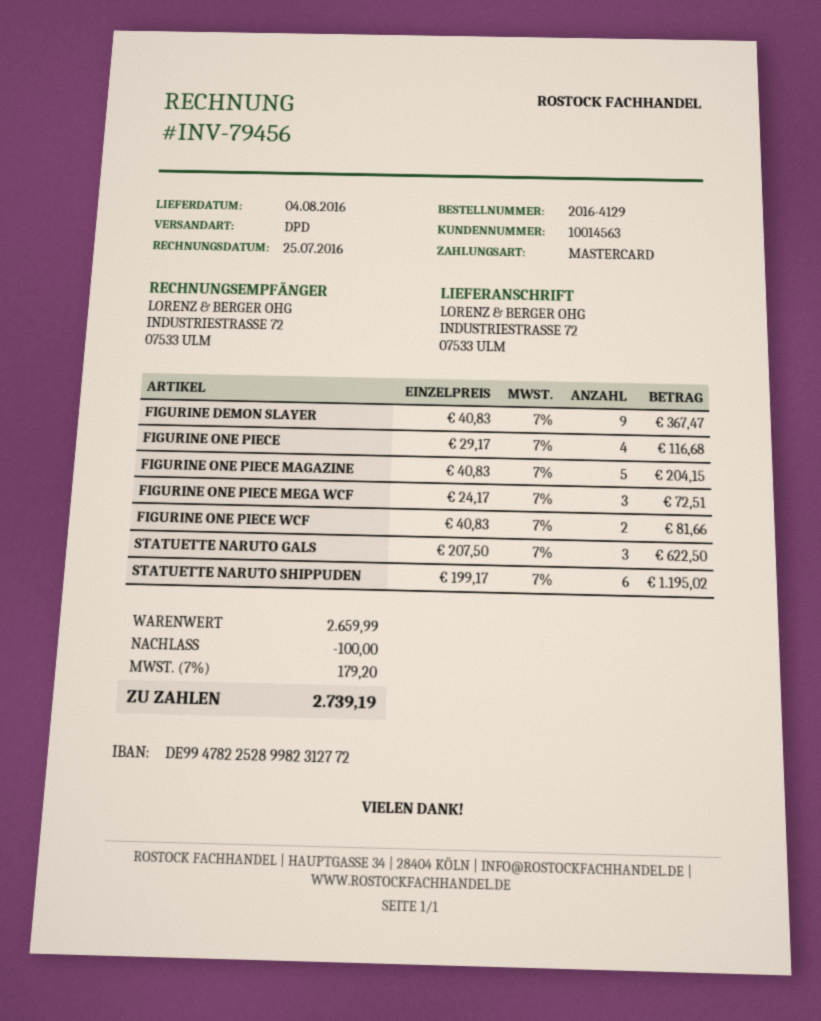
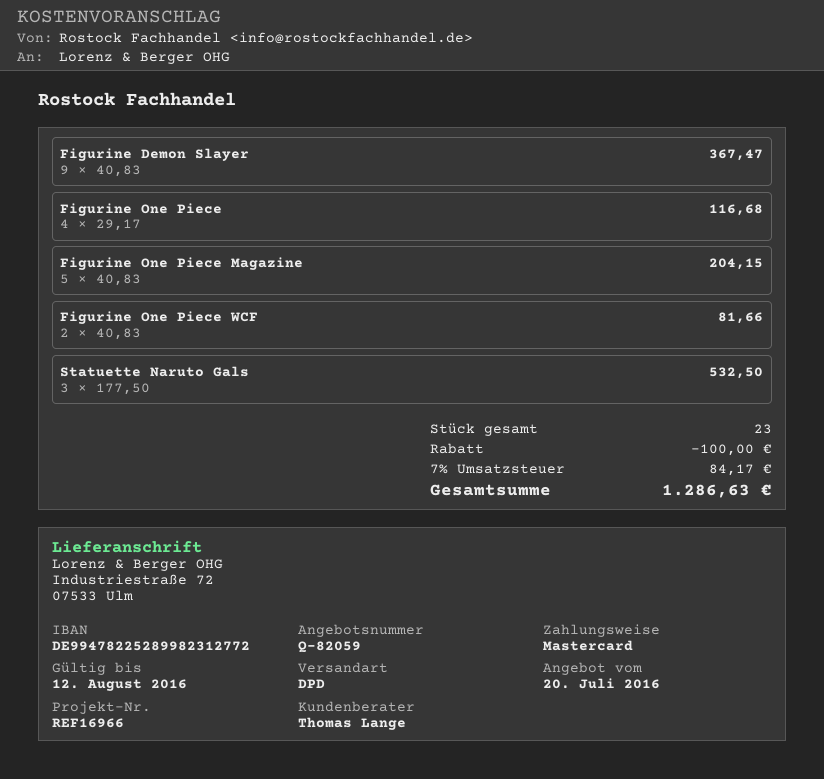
FIGURINE ONE PIECE MEGA WCF: 3 x 24.17 = 72.51 -> none
STATUETTE NARUTO GALS: 3 x 207.50 = 622.50 -> 3 x 177.50 = 532.50
STATUETTE NARUTO SHIPPUDEN: 6 x 199.17 = 1195.02 -> none
tax: 7% = 179.20 -> 7% = 84.17
total: 2739.19 -> 1286.63

